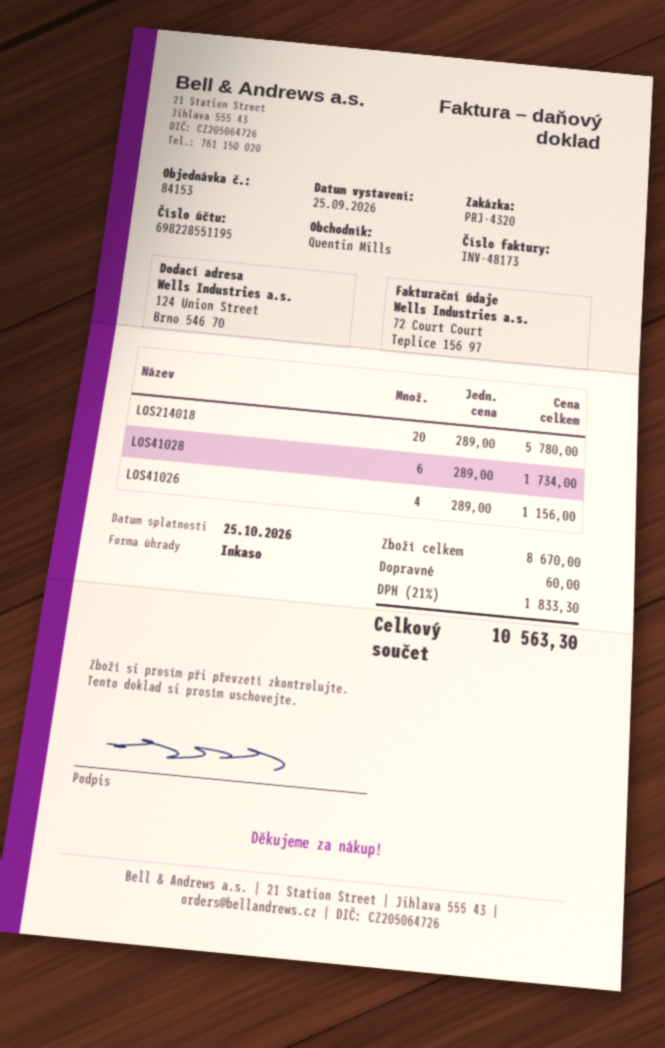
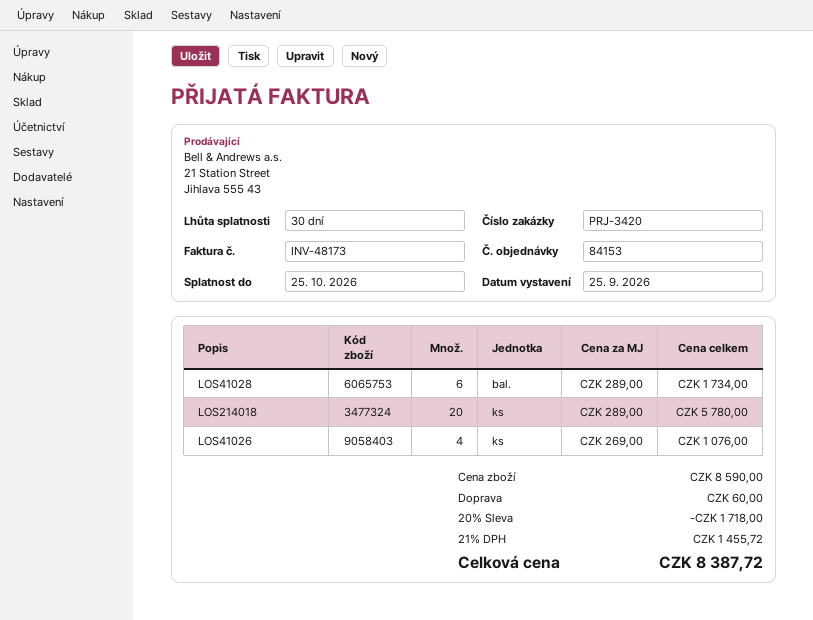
reference: PRJ-4320 -> PRJ-3420
LOS41026: 4 x 289.00 = 1156.00 -> 4 x 269.00 = 1076.00
subtotal: 8670.00 -> 8590.00
discount: none -> 20% = 1718.00
tax: 21% = 1833.30 -> 21% = 1455.72
total: 10563.30 -> 8387.72

